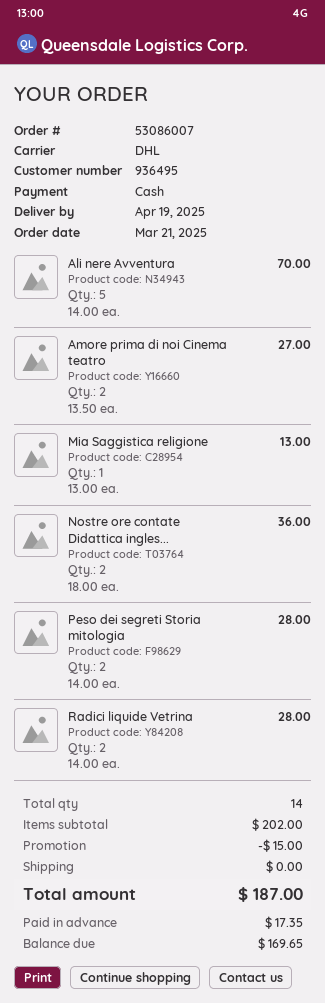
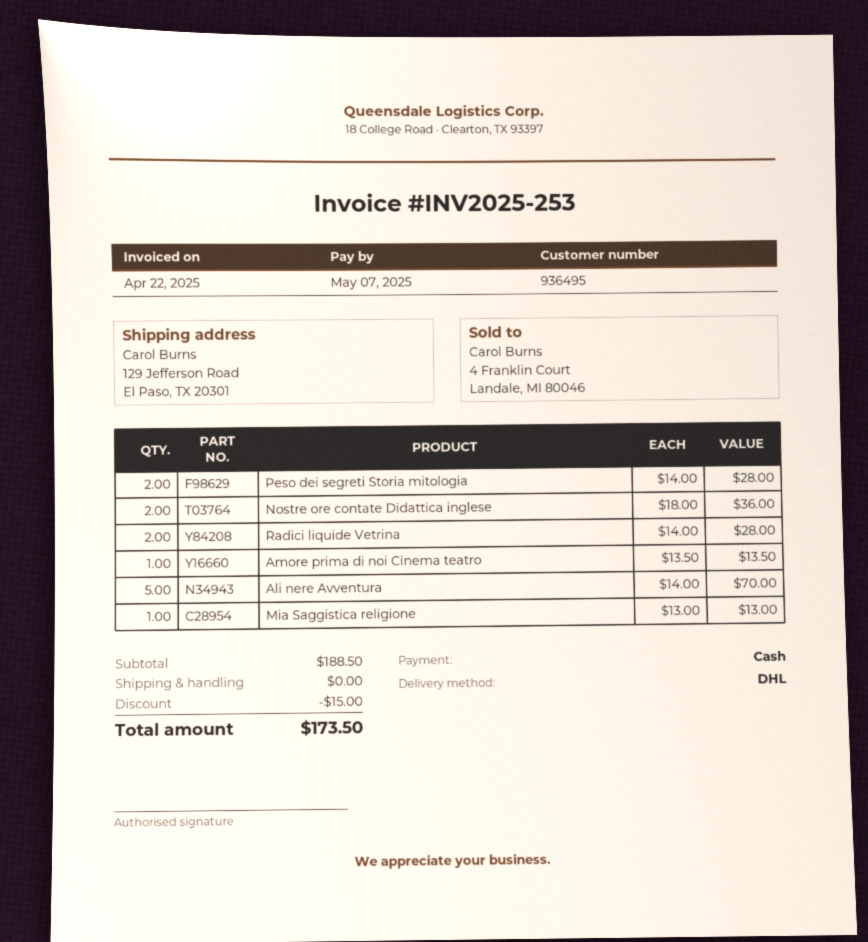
Amore prima di noi Cinema teatro: 2 x 13.50 = 27.00 -> 1 x 13.50 = 13.50
subtotal: 202.00 -> 188.50
total: 187.00 -> 173.50

